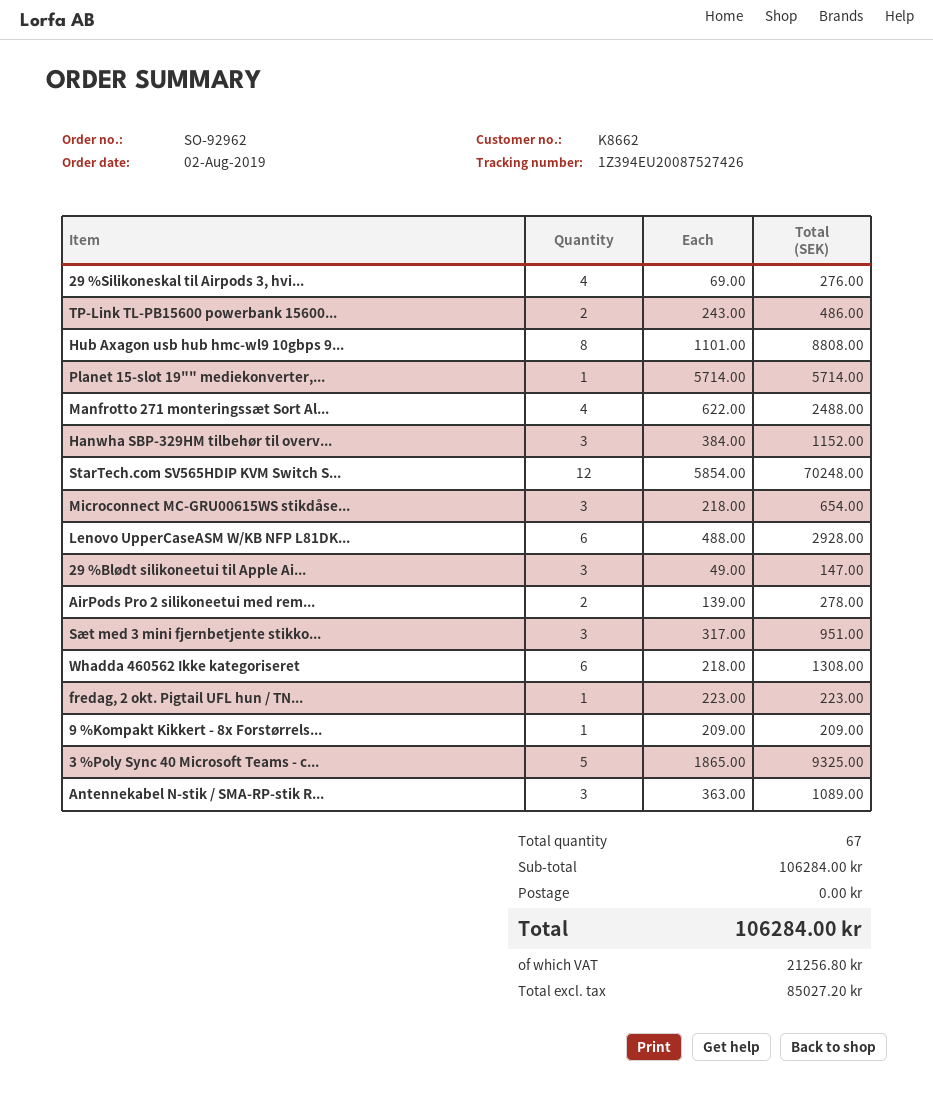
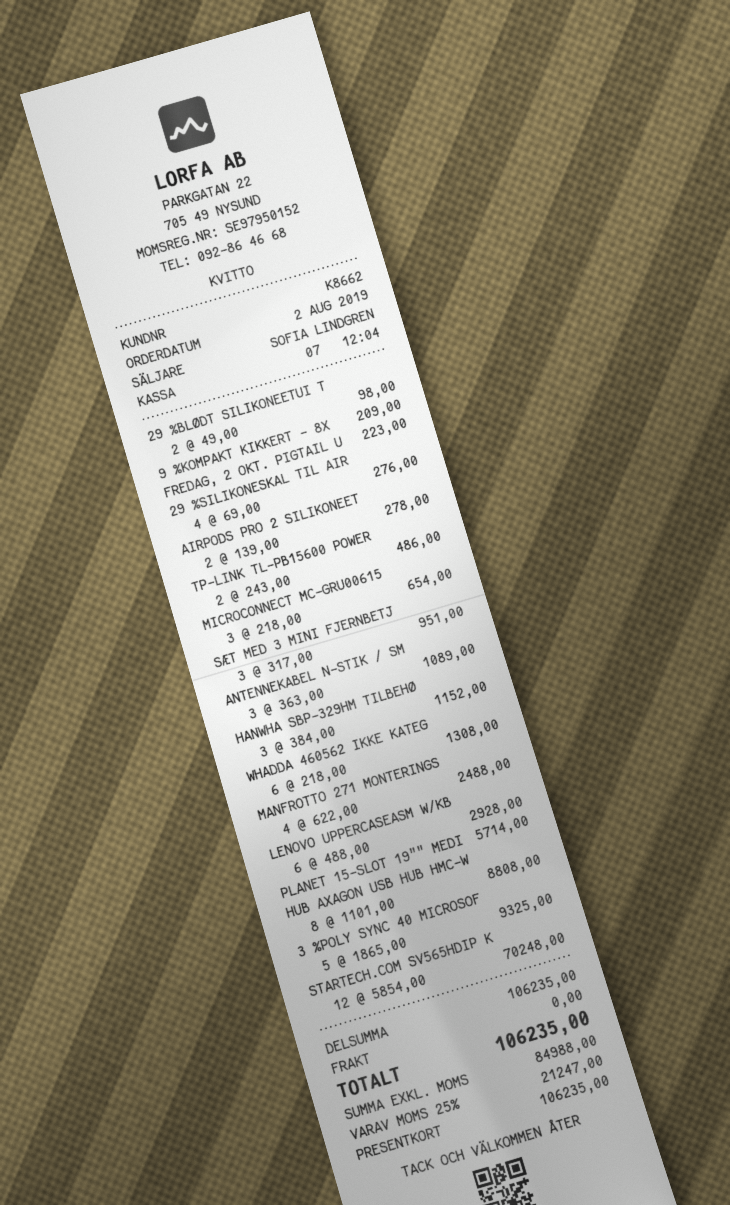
29 %Blødt silikoneetui til Apple Ai...: 3 x 49.00 = 147.00 -> 2 x 49.00 = 98.00
subtotal: 106284.00 -> 106235.00
net: 85027.20 -> 84988.00
tax: 21256.80 -> 21247.00
total: 106284.00 -> 106235.00

